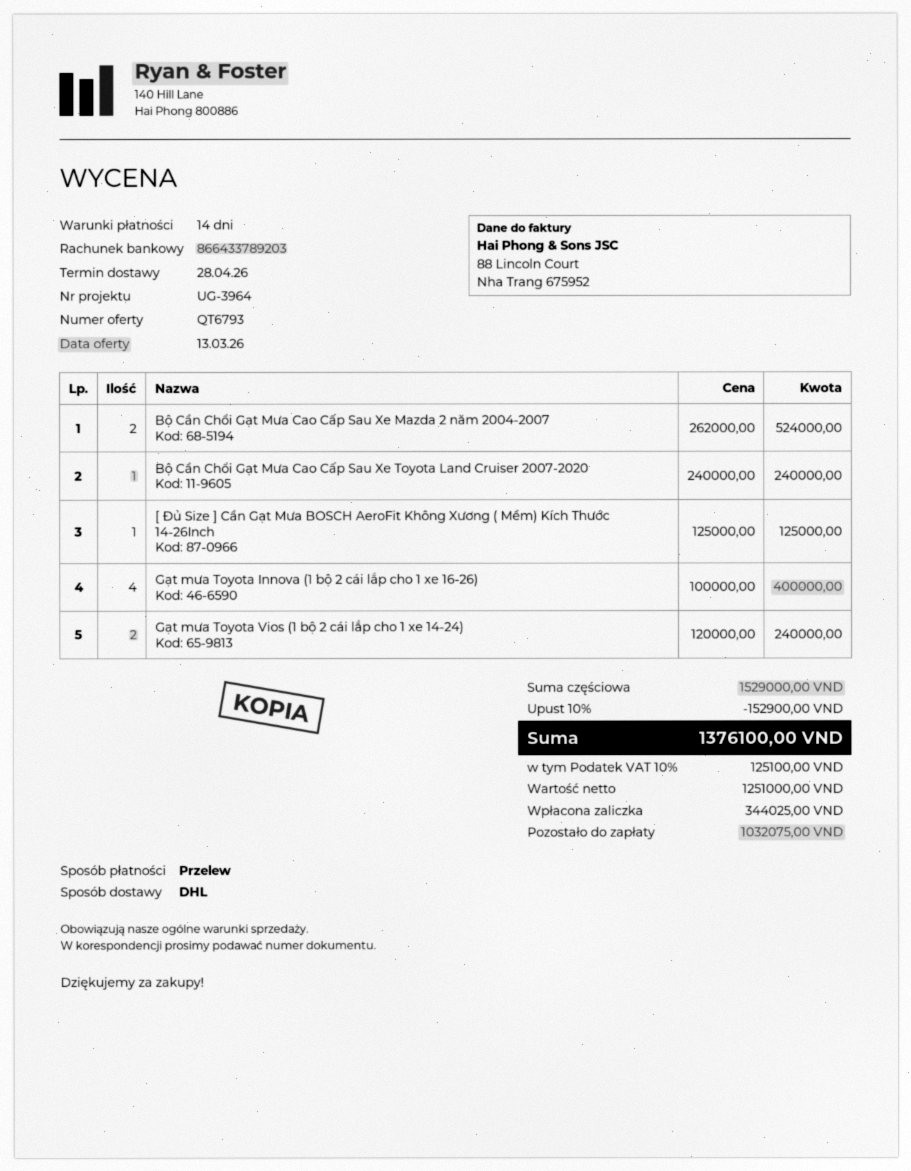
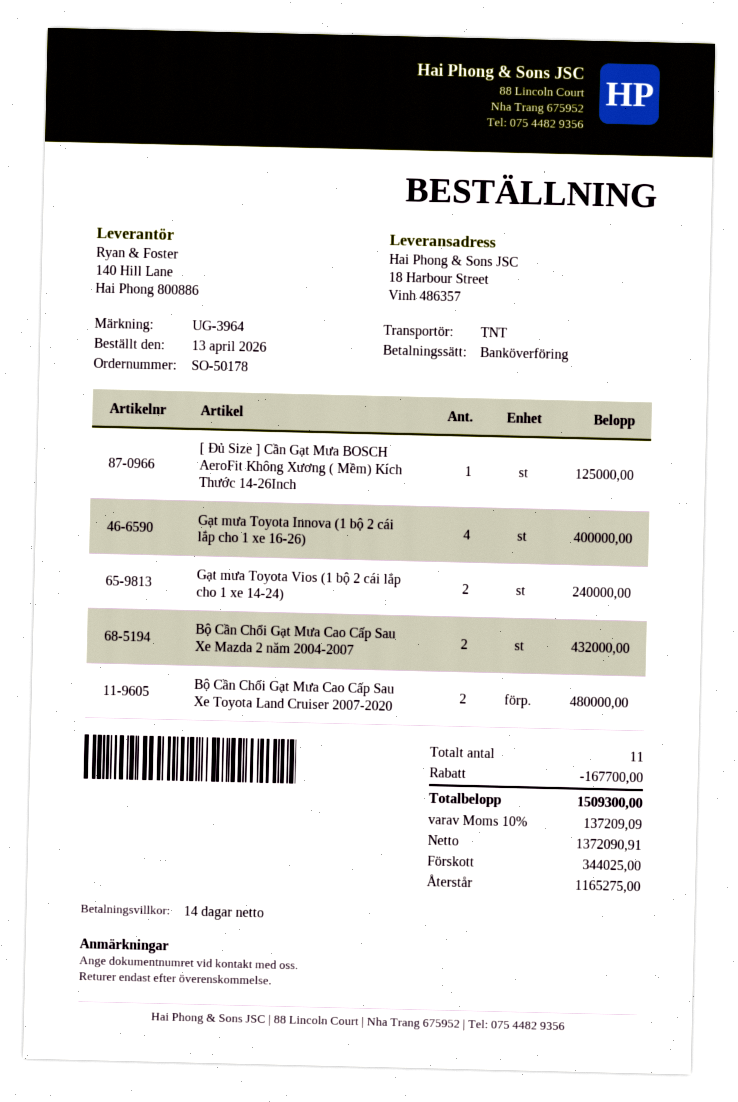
shipping method: DHL -> TNT
Bộ Cần Chổi Gạt Mưa Cao Cấp Sau Xe Mazda 2 năm 2004-2007: 2 for 524000.00 -> 2 for 432000.00
Bộ Cần Chổi Gạt Mưa Cao Cấp Sau Xe Toyota Land Cruiser 2007-2020: 1 for 240000.00 -> 2 for 480000.00
discount: 152900.00 -> 167700.00
net: 1251000.00 -> 1372090.91
tax: 10% = 125100.00 -> 10% = 137209.09
total: 1376100.00 -> 1509300.00
balance: 1032075.00 -> 1165275.00

